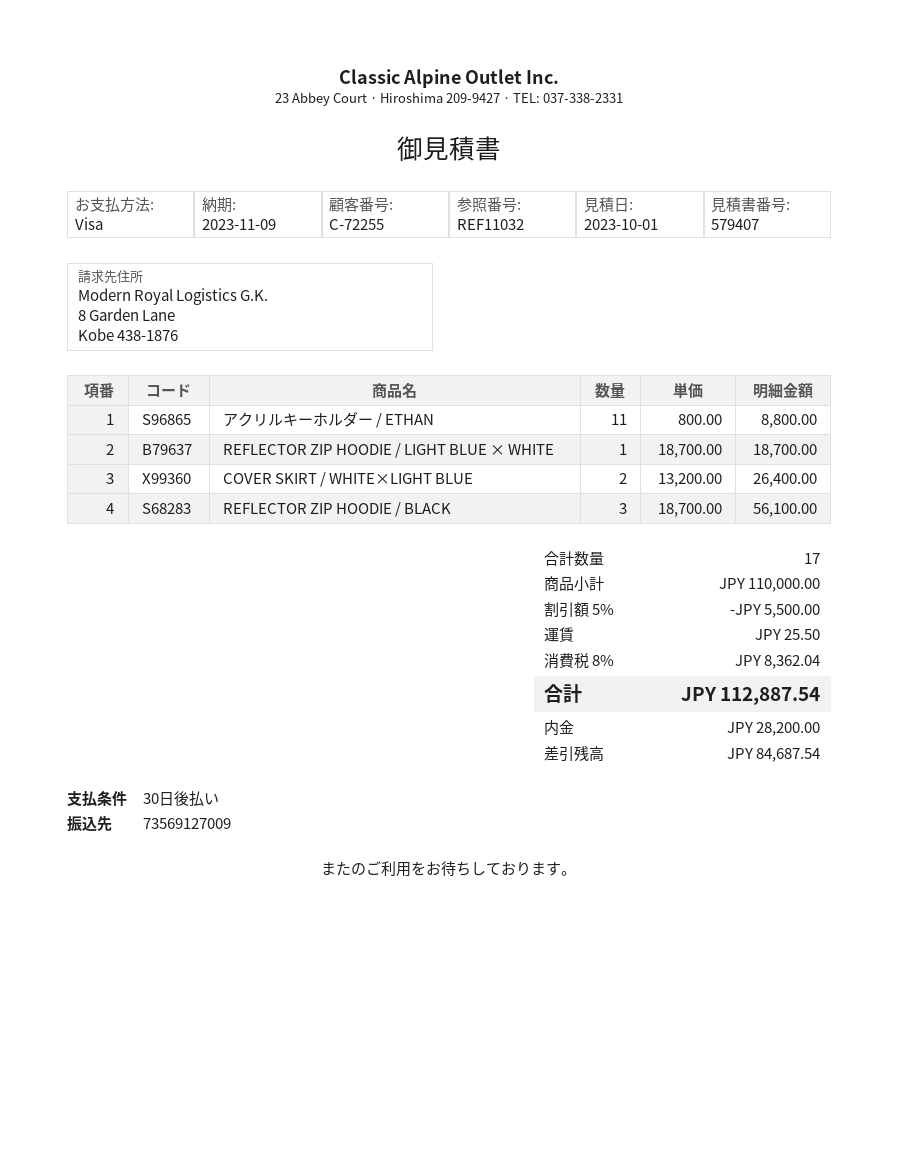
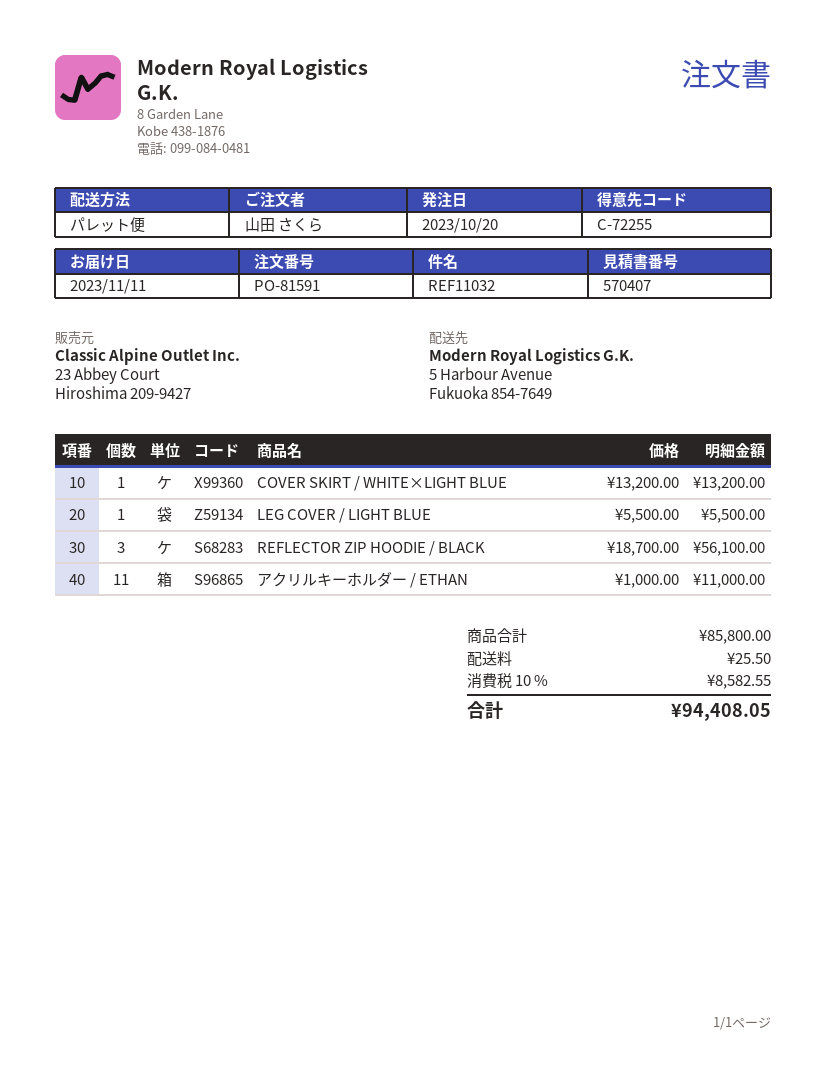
quote number: 579407 -> 570407
delivery date: 2023-11-09 -> 2023-11-11
アクリルキーホルダー / ETHAN: 11 x 800.00 = 8800.00 -> 11 x 1000.00 = 11000.00
REFLECTOR ZIP HOODIE / LIGHT BLUE × WHITE: 1 x 18700.00 = 18700.00 -> none
COVER SKIRT / WHITE×LIGHT BLUE: 2 x 13200.00 = 26400.00 -> 1 x 13200.00 = 13200.00
LEG COVER / LIGHT BLUE: none -> 1 x 5500.00 = 5500.00
subtotal: 110000.00 -> 85800.00
discount: 5% = 5500.00 -> none
tax: 8% = 8362.04 -> 10% = 8582.55
total: 112887.54 -> 94408.05

